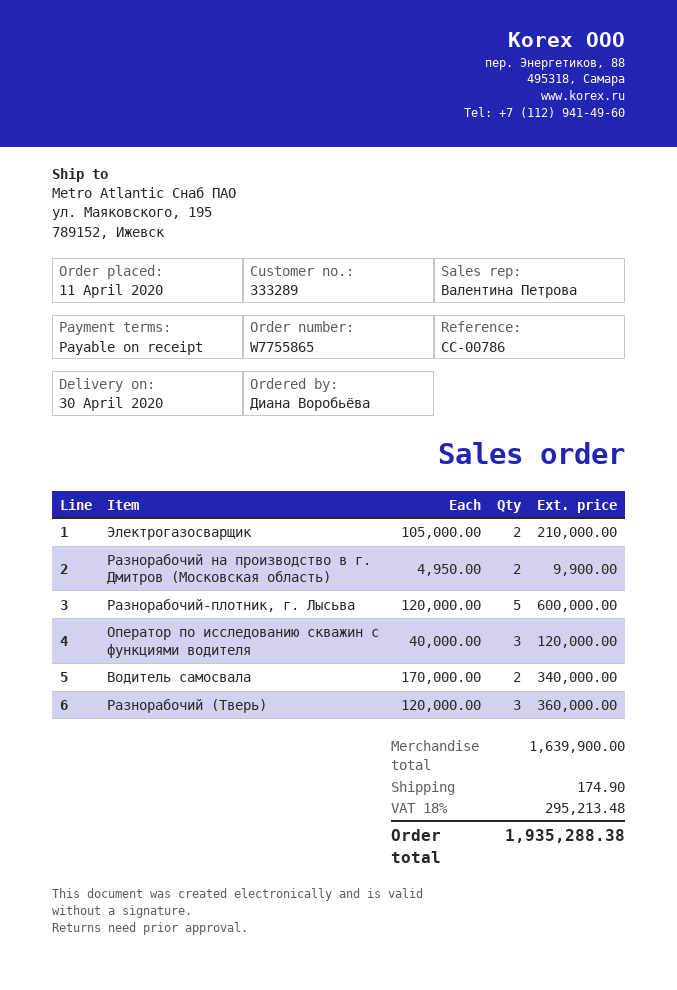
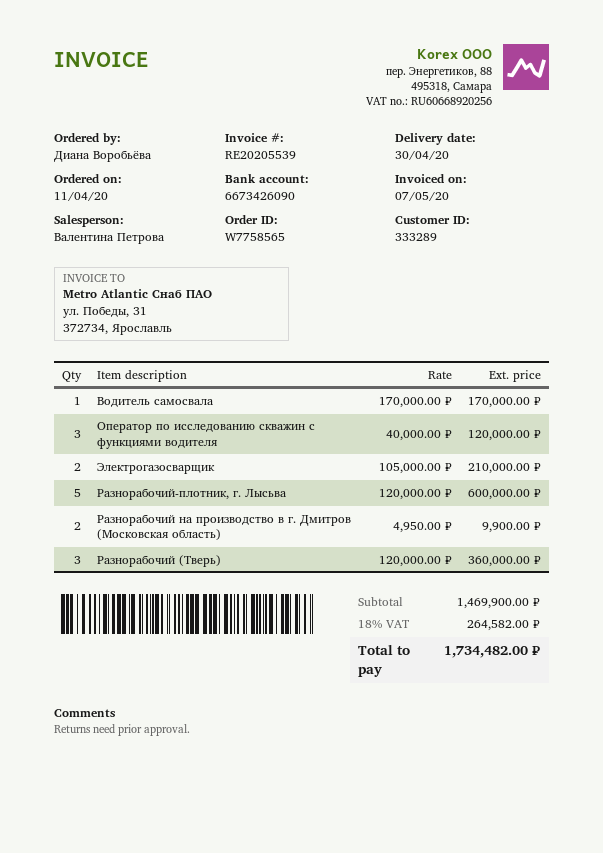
order number: W7755865 -> W7758565
Водитель самосвала: 2 x 170000.00 = 340000.00 -> 1 x 170000.00 = 170000.00
subtotal: 1639900.00 -> 1469900.00
shipping: 174.90 -> none
tax: 18% = 295213.48 -> 18% = 264582.00
total: 1935288.38 -> 1734482.00

